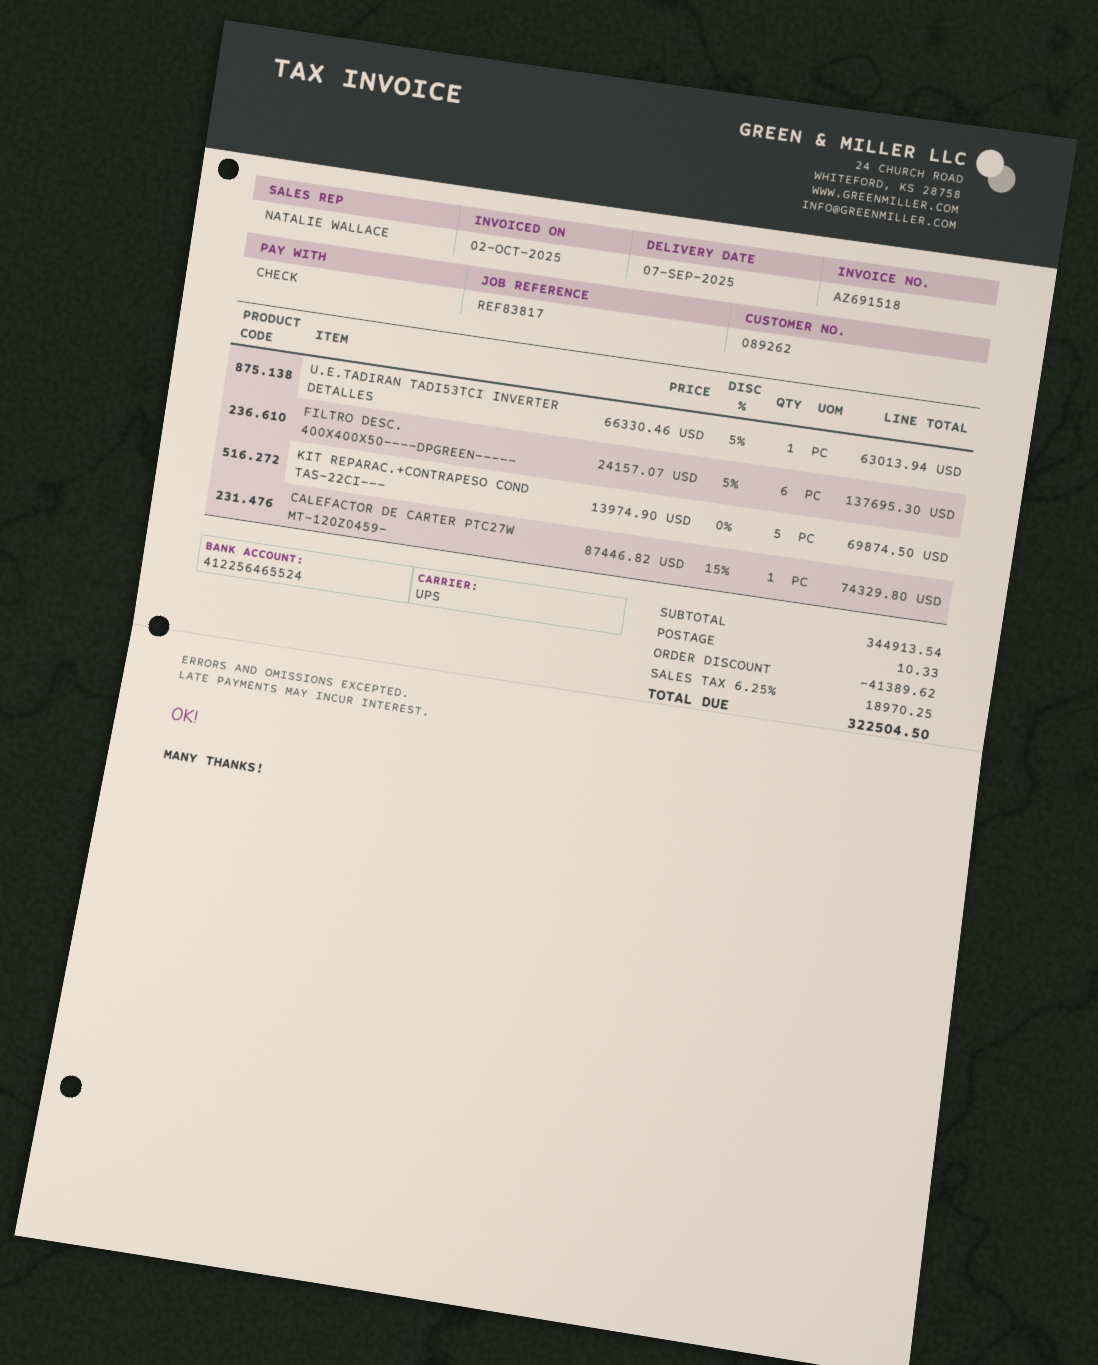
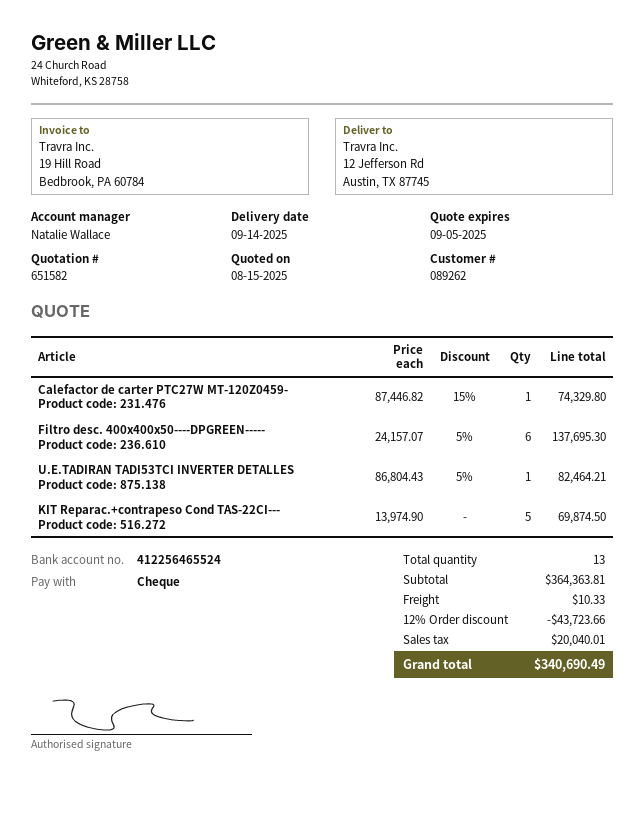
delivery date: 2025-09-07 -> 2025-09-14
U.E.TADIRAN TADI53TCI INVERTER DETALLES: 1 x 66330.46 - 5% = 63013.94 -> 1 x 86804.43 - 5% = 82464.21
subtotal: 344913.54 -> 364363.81
discount: 41389.62 -> 43723.66
tax: 18970.25 -> 20040.01
total: 322504.50 -> 340690.49

